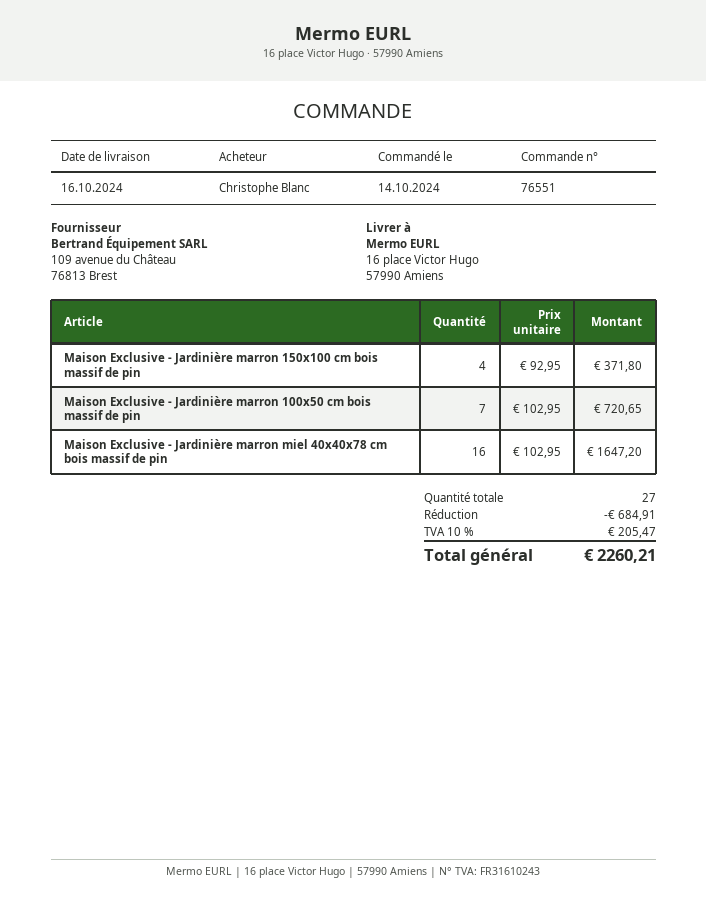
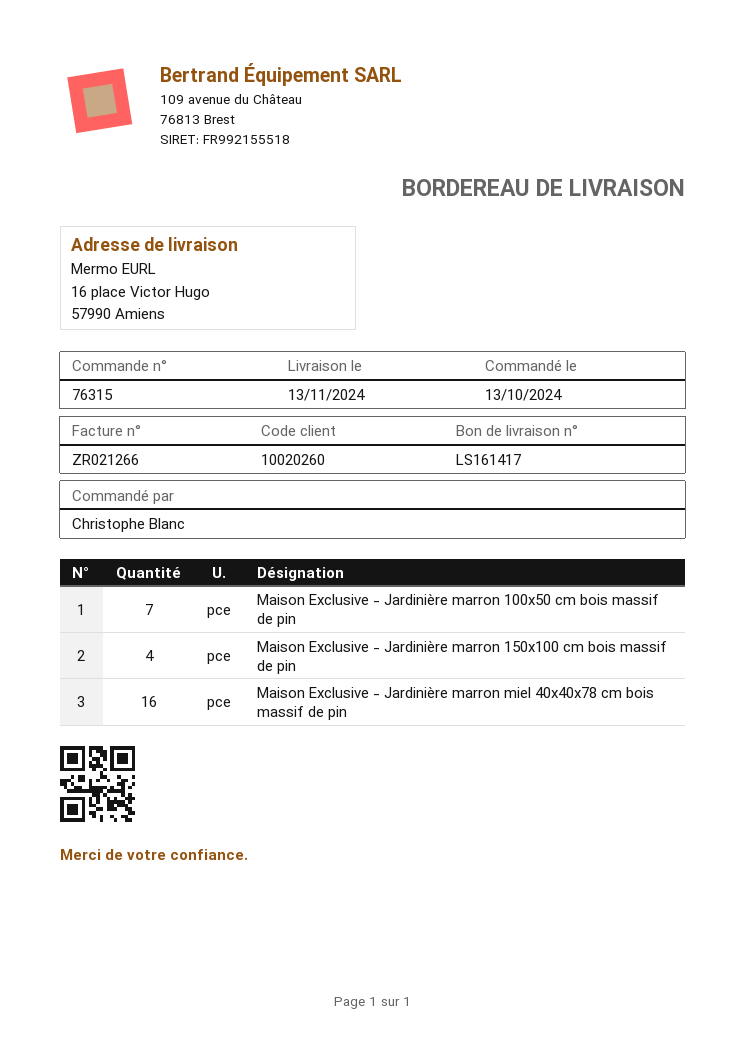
order number: 76551 -> 76315
order date: 2024-10-14 -> 2024-10-13
delivery date: 2024-10-16 -> 2024-11-13

